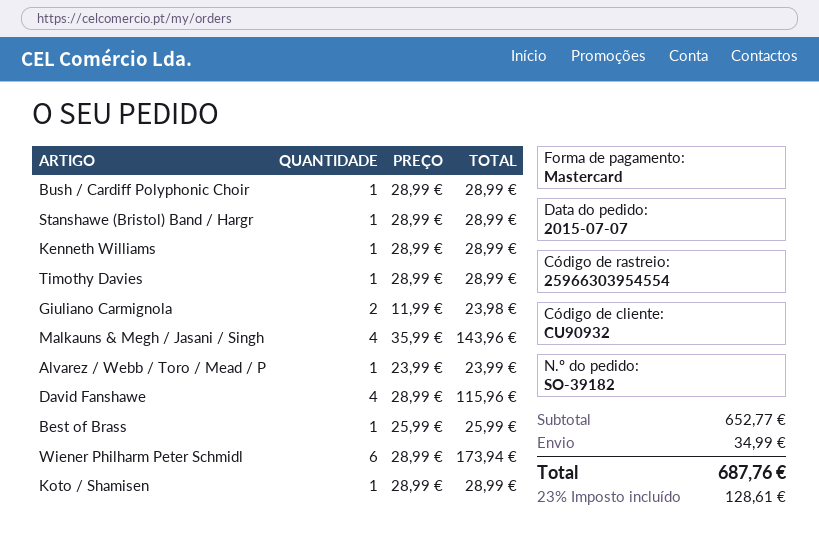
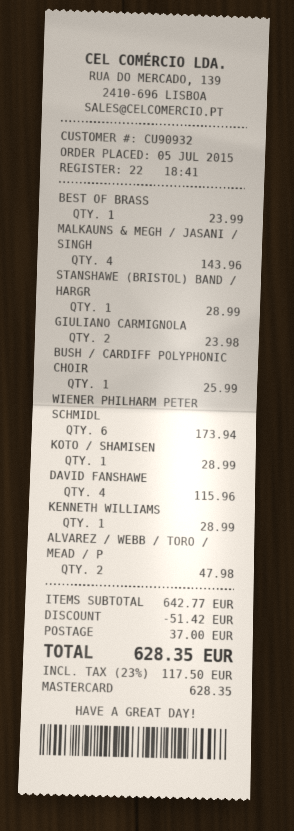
order date: 2015-07-07 -> 2015-07-05
Bush / Cardiff Polyphonic Choir: 1 for 28.99 -> 1 for 25.99
Timothy Davies: 1 for 28.99 -> none
Alvarez / Webb / Toro / Mead / P: 1 for 23.99 -> 2 for 47.98
Best of Brass: 1 for 25.99 -> 1 for 23.99
subtotal: 652.77 -> 642.77
discount: none -> 51.42
shipping: 34.99 -> 37.00
tax: 23% = 128.61 -> 23% = 117.50
total: 687.76 -> 628.35

